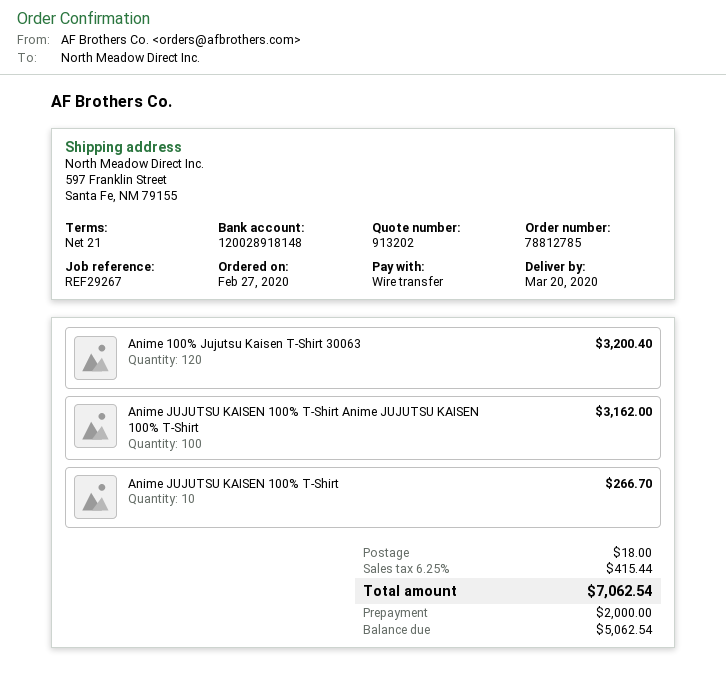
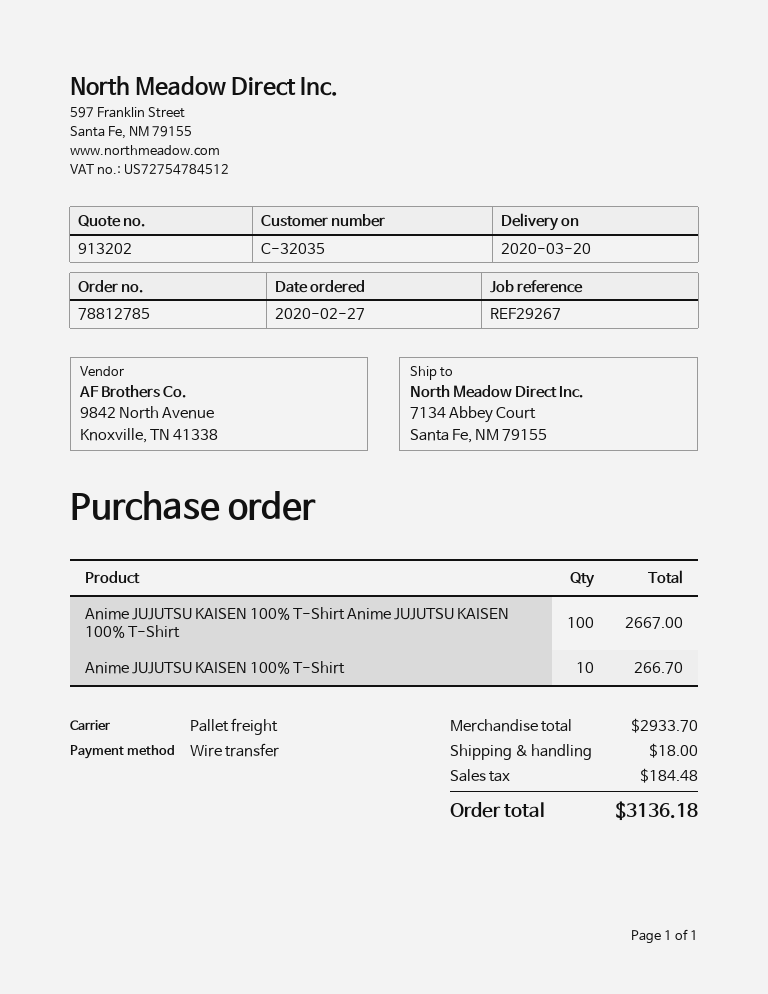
ship to: 597 Franklin Street, Santa Fe, NM 79155 -> 7134 Abbey Court, Santa Fe, NM 79155
Anime 100% Jujutsu Kaisen T-Shirt 30063: 120 for 3200.40 -> none
Anime JUJUTSU KAISEN 100% T-Shirt Anime JUJUTSU KAISEN 100% T-Shirt: 100 for 3162.00 -> 100 for 2667.00
tax: 415.44 -> 184.48
total: 7062.54 -> 3136.18

